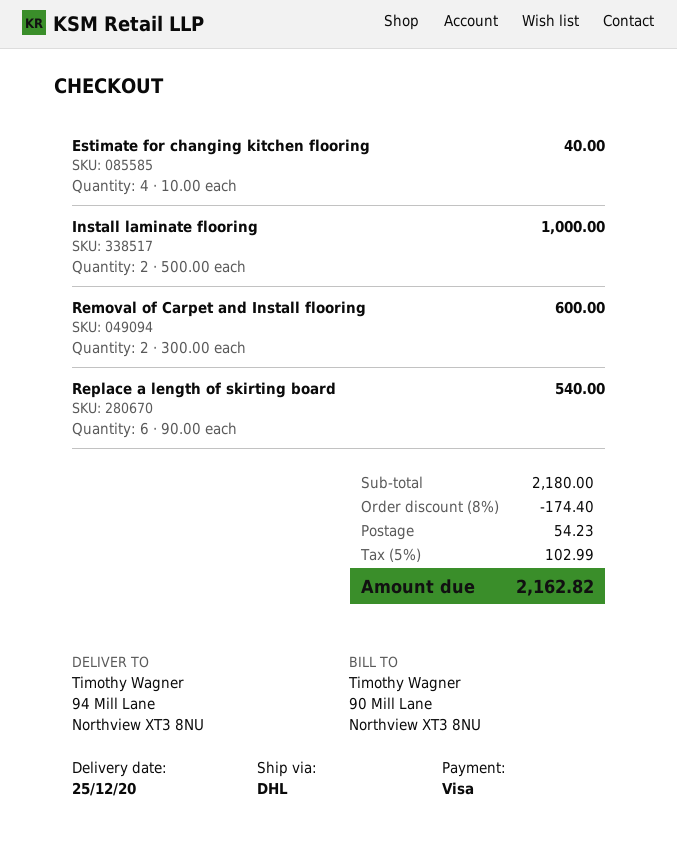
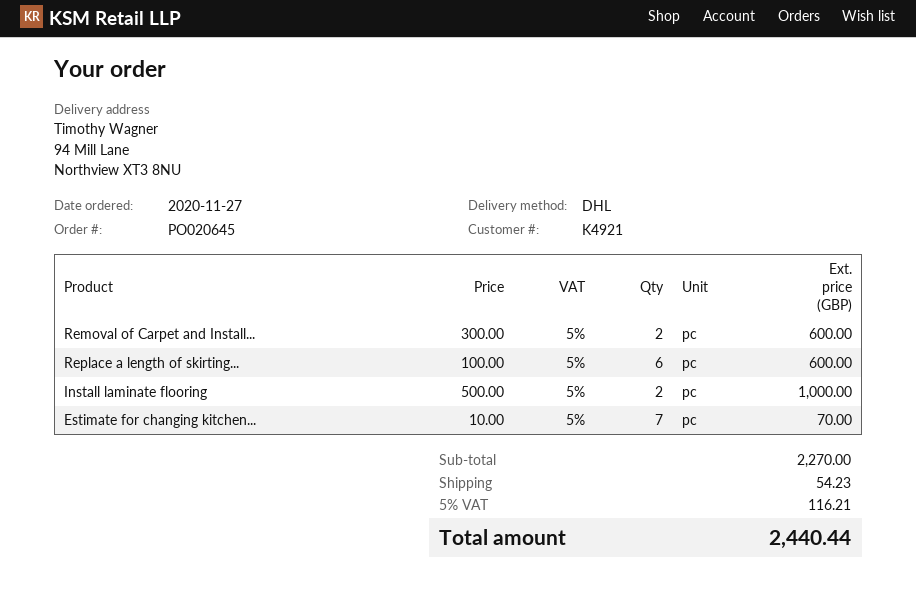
Estimate for changing kitchen flooring: 4 x 10.00 = 40.00 -> 7 x 10.00 = 70.00
Replace a length of skirting board: 6 x 90.00 = 540.00 -> 6 x 100.00 = 600.00
subtotal: 2180.00 -> 2270.00
discount: 8% = 174.40 -> none
tax: 5% = 102.99 -> 5% = 116.21
total: 2162.82 -> 2440.44

